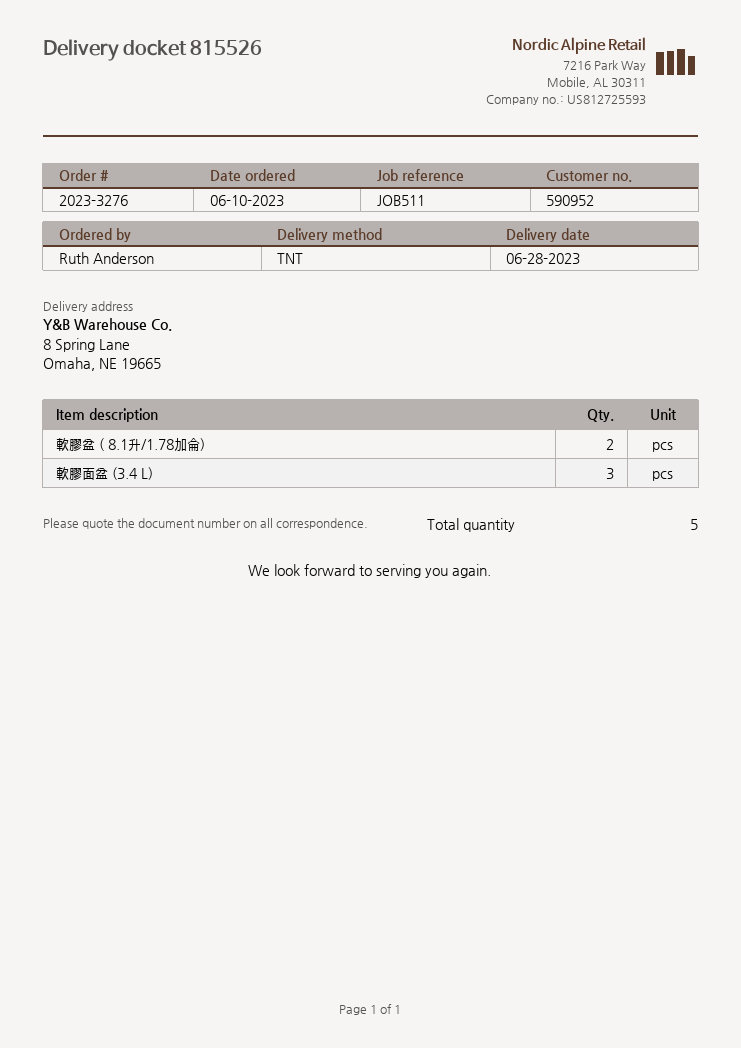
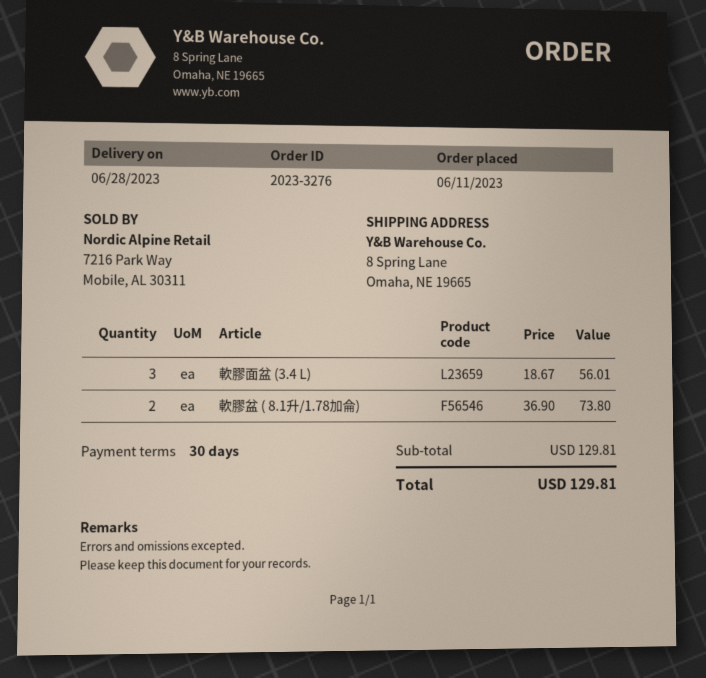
order date: 2023-06-10 -> 2023-06-11

